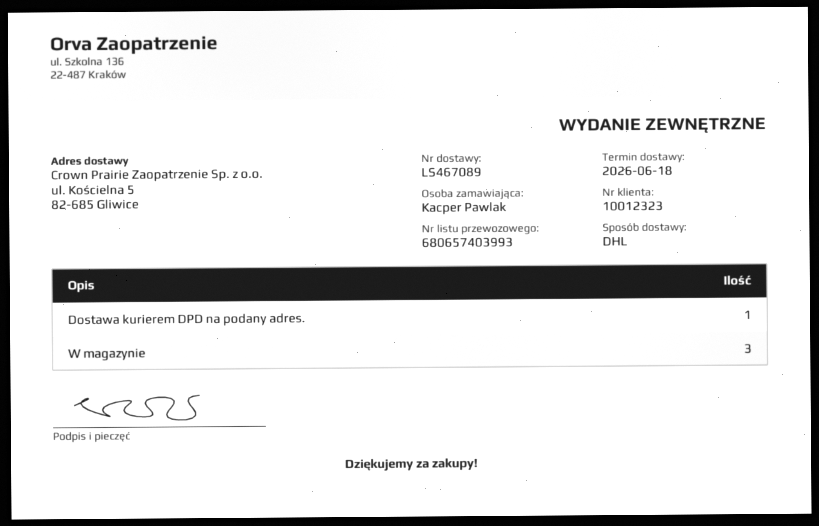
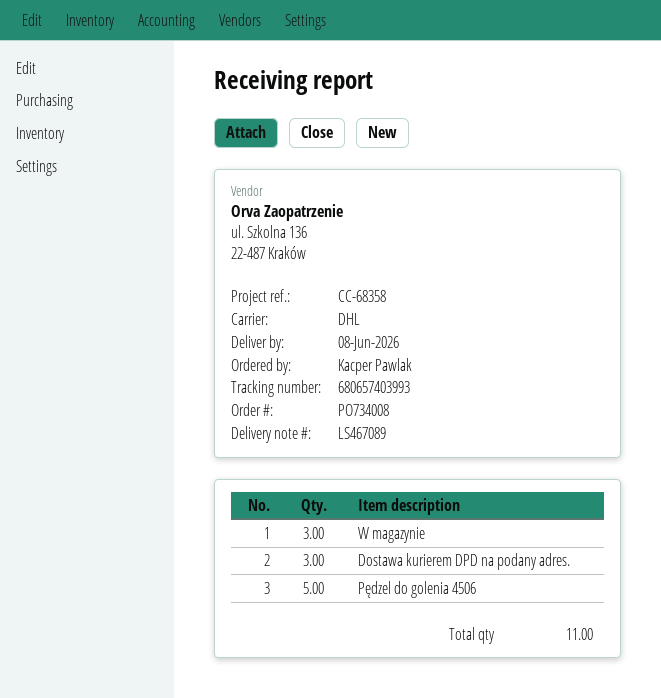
delivery date: 2026-06-18 -> 2026-06-08
Dostawa kurierem DPD na podany adres.: 1 -> 3
Pędzel do golenia 4506: none -> 5

